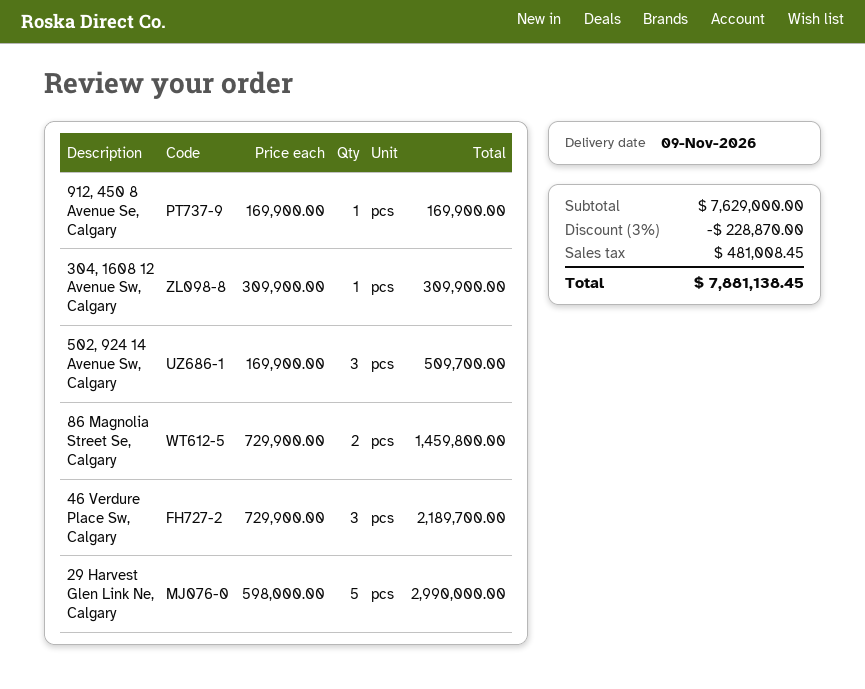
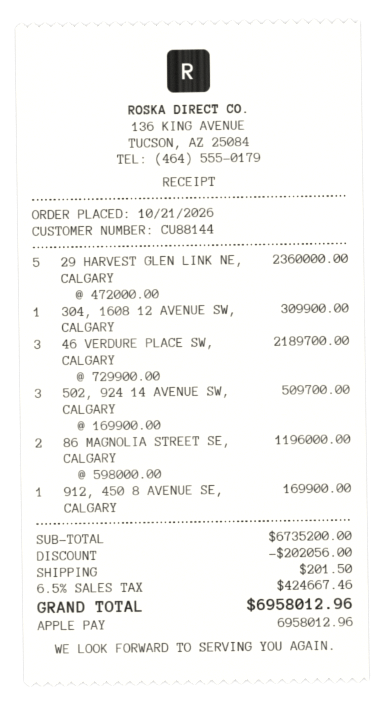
86 Magnolia Street Se, Calgary: 2 x 729900.00 = 1459800.00 -> 2 x 598000.00 = 1196000.00
29 Harvest Glen Link Ne, Calgary: 5 x 598000.00 = 2990000.00 -> 5 x 472000.00 = 2360000.00
subtotal: 7629000.00 -> 6735200.00
discount: 228870.00 -> 202056.00
shipping: none -> 201.50
tax: 481008.45 -> 424667.46
total: 7881138.45 -> 6958012.96

